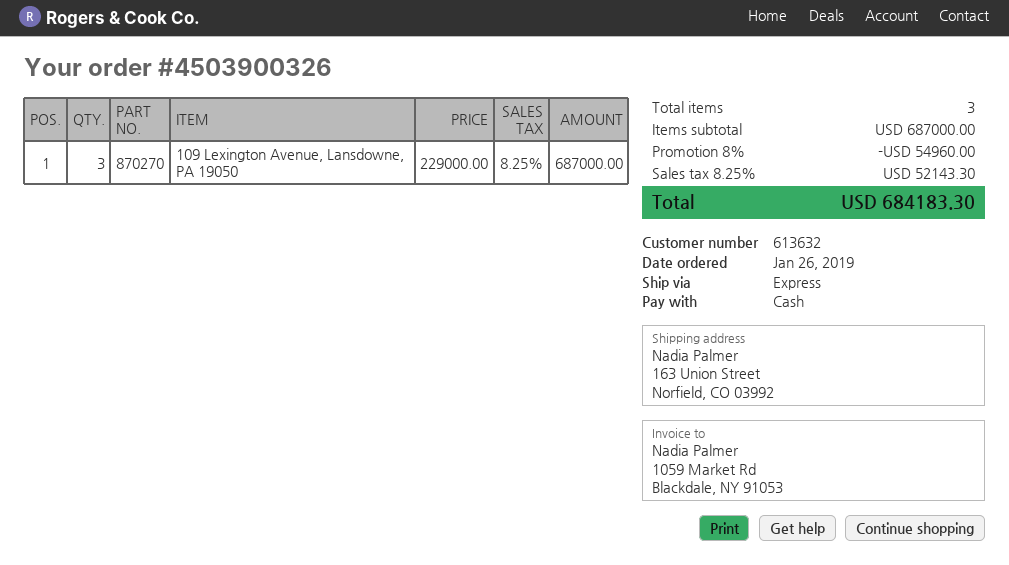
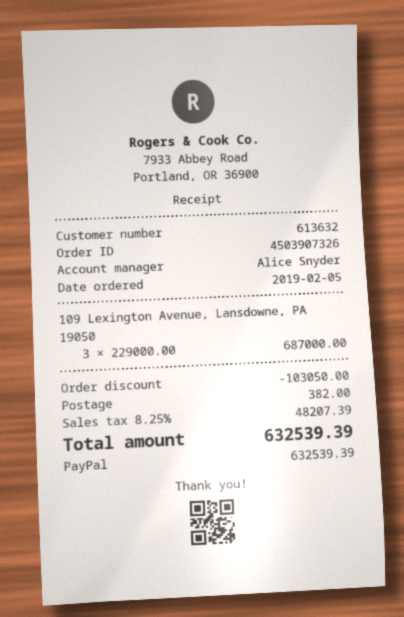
order number: 4503900326 -> 4503907326
order date: 2019-01-26 -> 2019-02-05
payment method: cash -> PayPal
discount: 54960.00 -> 103050.00
shipping: none -> 382.00
tax: 8.25% = 52143.30 -> 8.25% = 48207.39
total: 684183.30 -> 632539.39

